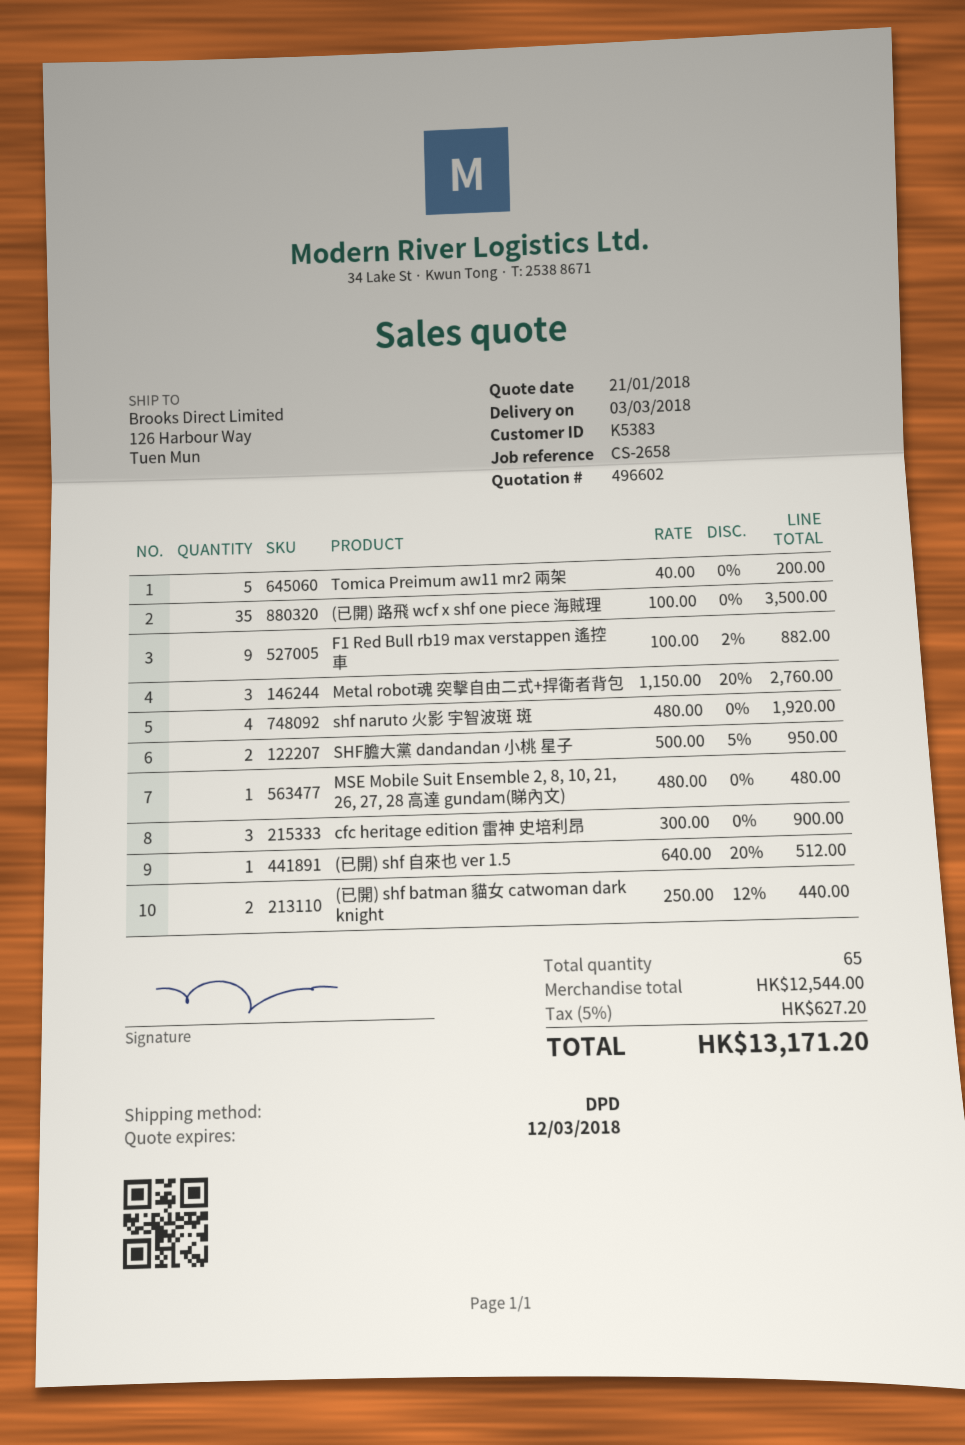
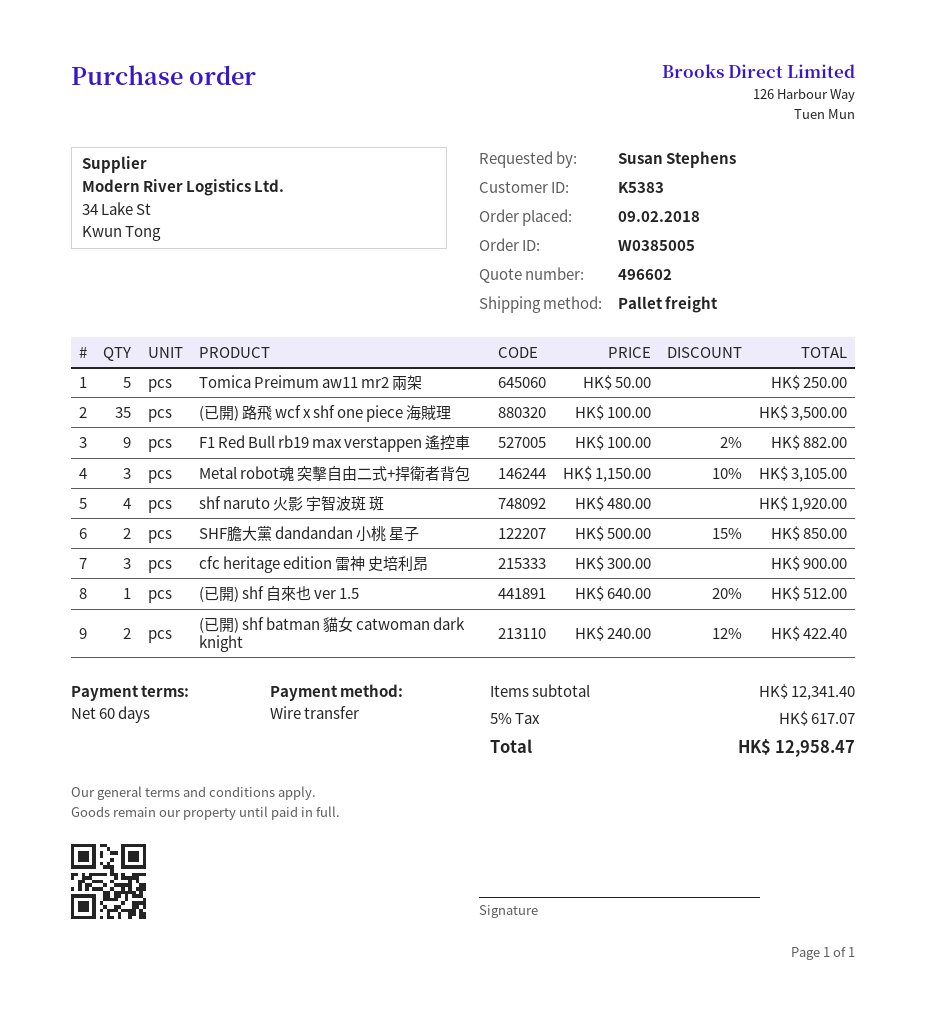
shipping method: DPD -> pallet freight
Tomica Preimum aw11 mr2 兩架: 5 x 40.00 = 200.00 -> 5 x 50.00 = 250.00
Metal robot魂 突擊自由二式+捍衛者背包: 3 x 1150.00 - 20% = 2760.00 -> 3 x 1150.00 - 10% = 3105.00
SHF膽大黨 dandandan 小桃 星子: 2 x 500.00 - 5% = 950.00 -> 2 x 500.00 - 15% = 850.00
MSE Mobile Suit Ensemble 2, 8, 10, 21, 26, 27, 28 高達 gundam(睇內文): 1 x 480.00 = 480.00 -> none
(已開) shf batman 貓女 catwoman dark knight: 2 x 250.00 - 12% = 440.00 -> 2 x 240.00 - 12% = 422.40
subtotal: 12544.00 -> 12341.40
tax: 5% = 627.20 -> 5% = 617.07
total: 13171.20 -> 12958.47

